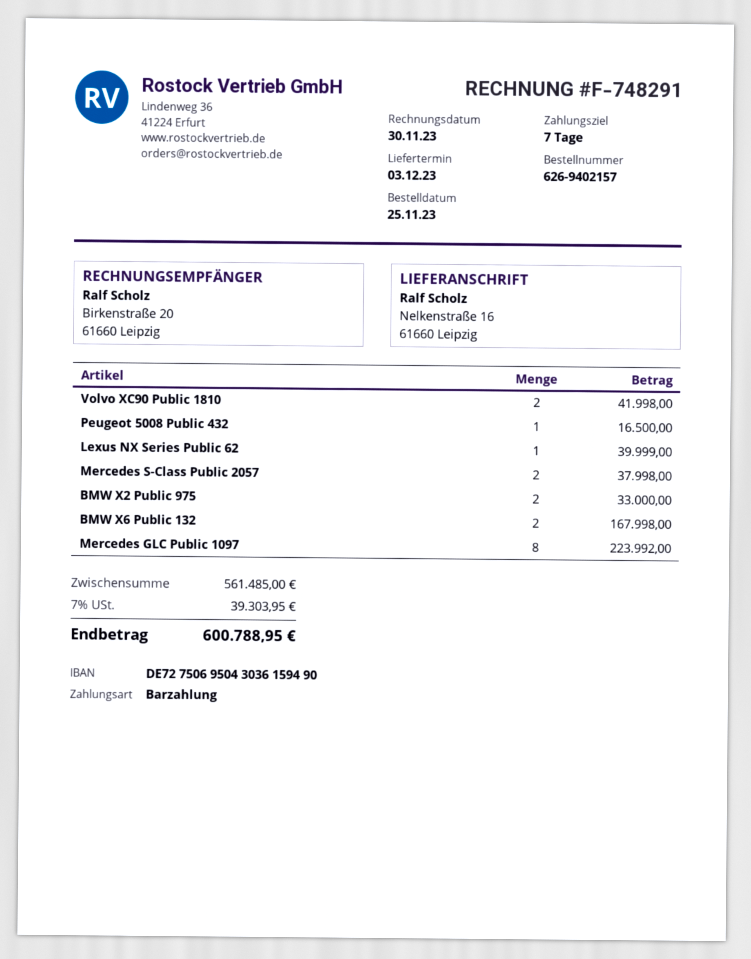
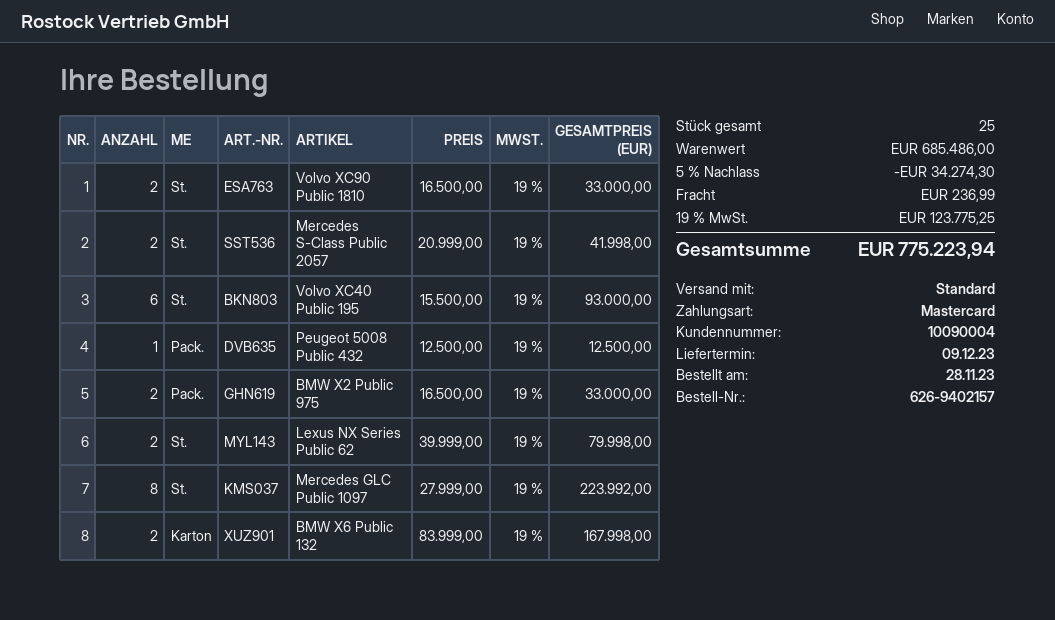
order date: 2023-11-25 -> 2023-11-28
delivery date: 2023-12-03 -> 2023-12-09
payment method: cash -> Mastercard
Volvo XC90 Public 1810: 2 for 41998.00 -> 2 for 33000.00
Peugeot 5008 Public 432: 1 for 16500.00 -> 1 for 12500.00
Lexus NX Series Public 62: 1 for 39999.00 -> 2 for 79998.00
Mercedes S-Class Public 2057: 2 for 37998.00 -> 2 for 41998.00
Volvo XC40 Public 195: none -> 6 for 93000.00
subtotal: 561485.00 -> 685486.00
discount: none -> 5% = 34274.30
shipping: none -> 236.99
tax: 7% = 39303.95 -> 19% = 123775.25
total: 600788.95 -> 775223.94

